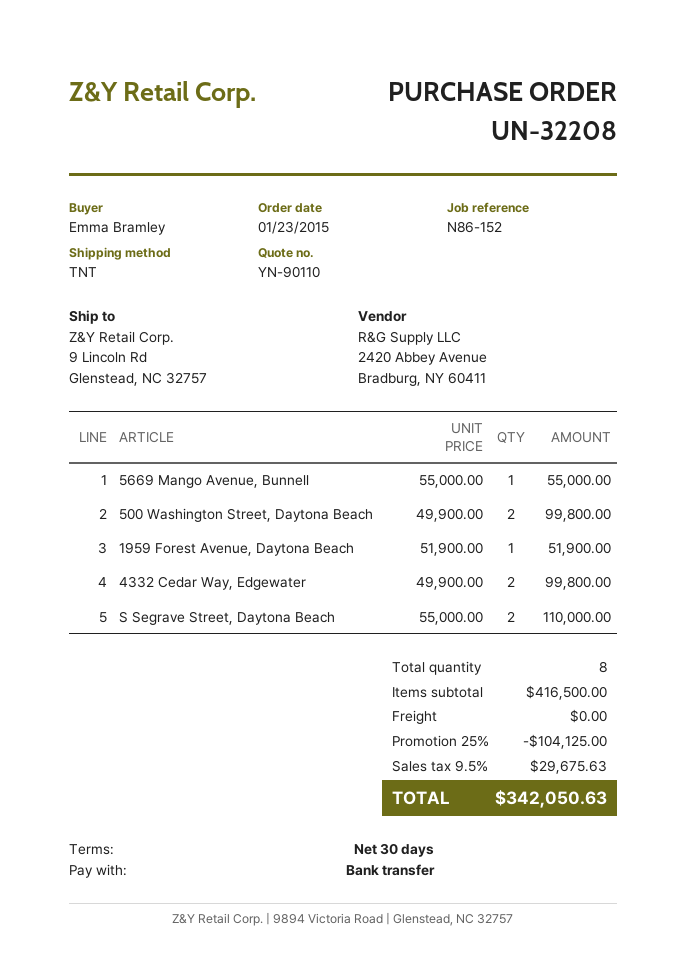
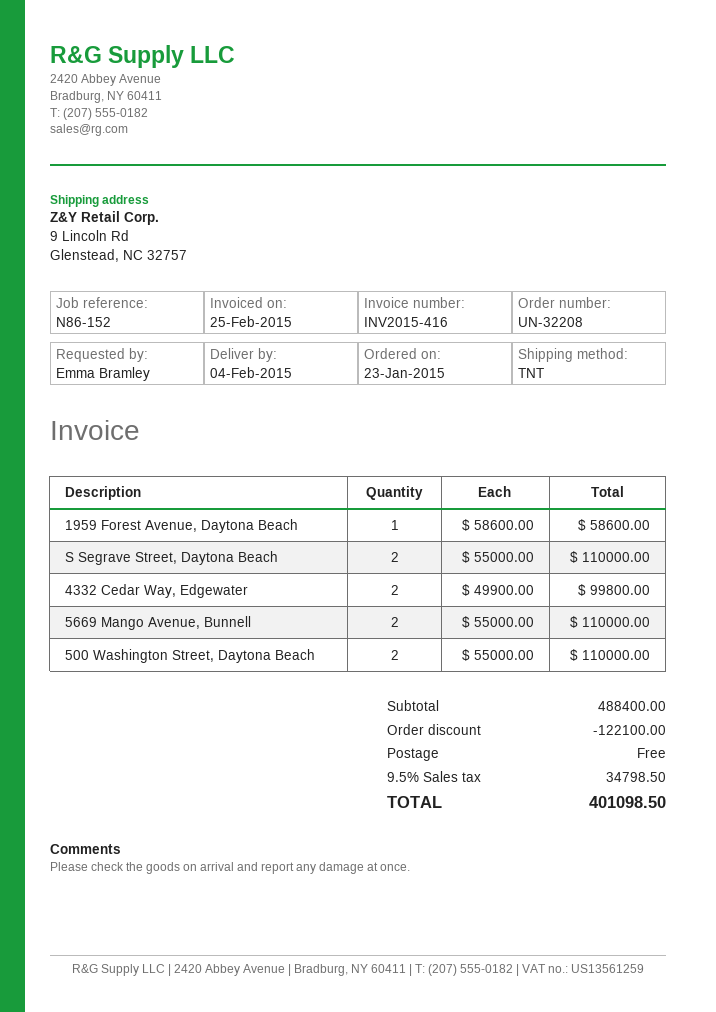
5669 Mango Avenue, Bunnell: 1 x 55000.00 = 55000.00 -> 2 x 55000.00 = 110000.00
500 Washington Street, Daytona Beach: 2 x 49900.00 = 99800.00 -> 2 x 55000.00 = 110000.00
1959 Forest Avenue, Daytona Beach: 1 x 51900.00 = 51900.00 -> 1 x 58600.00 = 58600.00
subtotal: 416500.00 -> 488400.00
discount: 104125.00 -> 122100.00
tax: 9.5% = 29675.63 -> 9.5% = 34798.50
total: 342050.63 -> 401098.50

